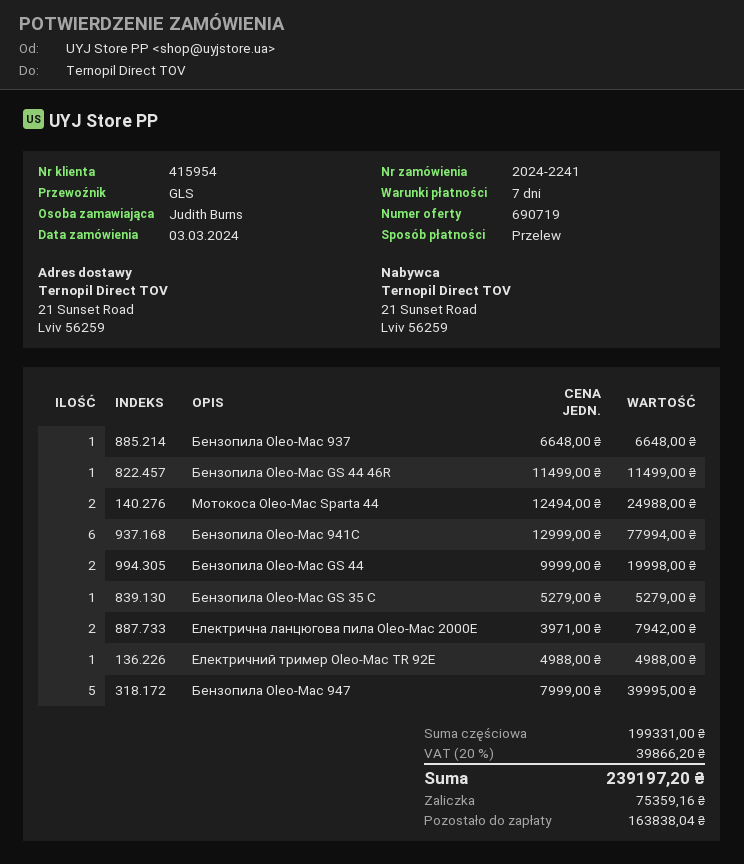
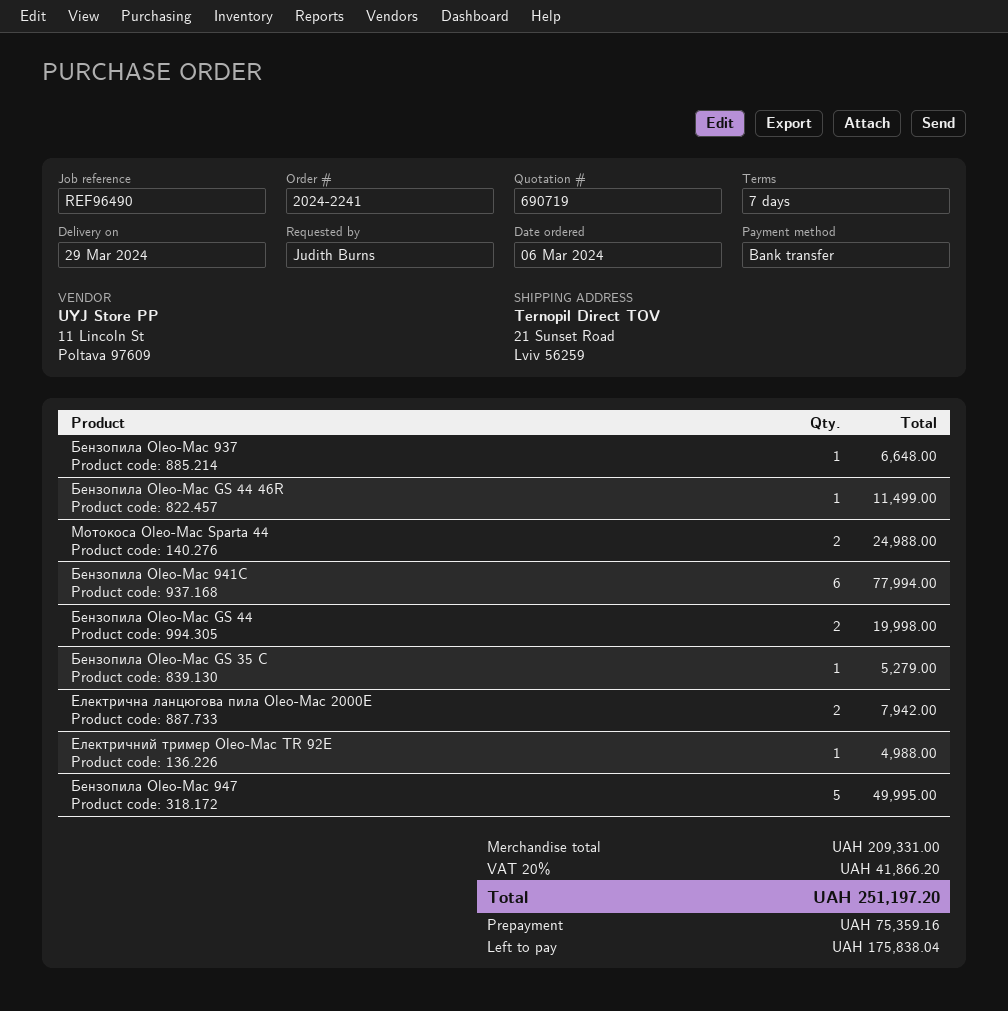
order date: 2024-03-03 -> 2024-03-06
Бензопила Oleo-Mac 947: 5 for 39995.00 -> 5 for 49995.00
subtotal: 199331.00 -> 209331.00
tax: 20% = 39866.20 -> 20% = 41866.20
total: 239197.20 -> 251197.20
balance: 163838.04 -> 175838.04

